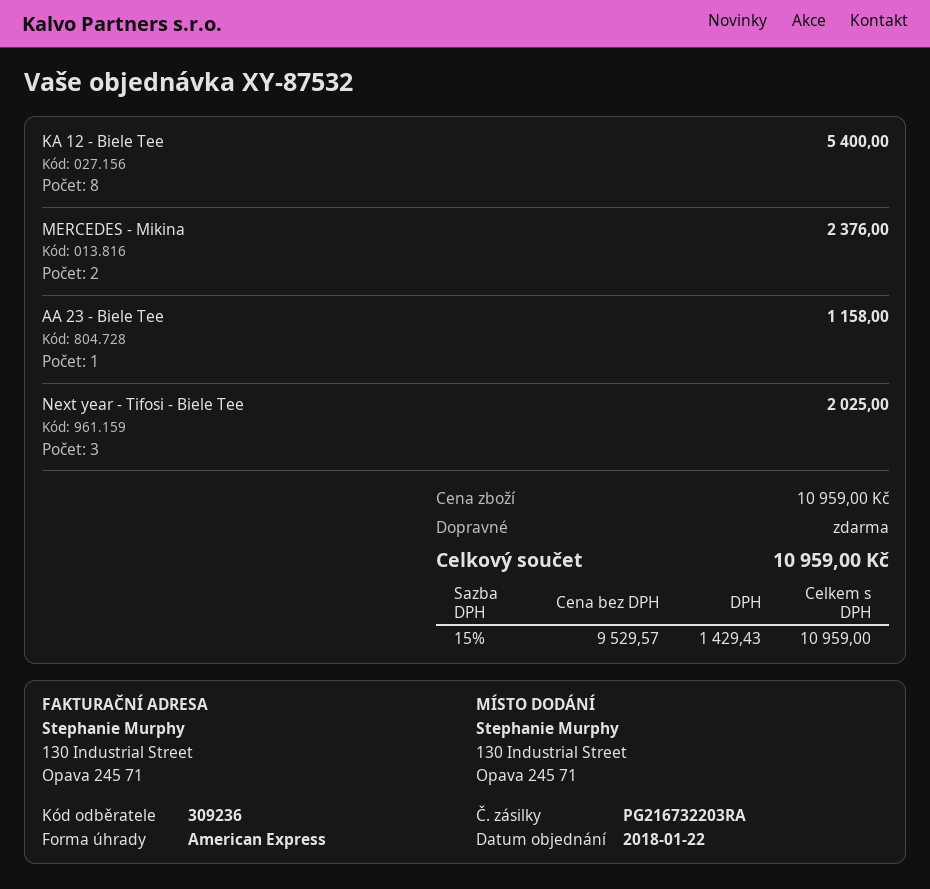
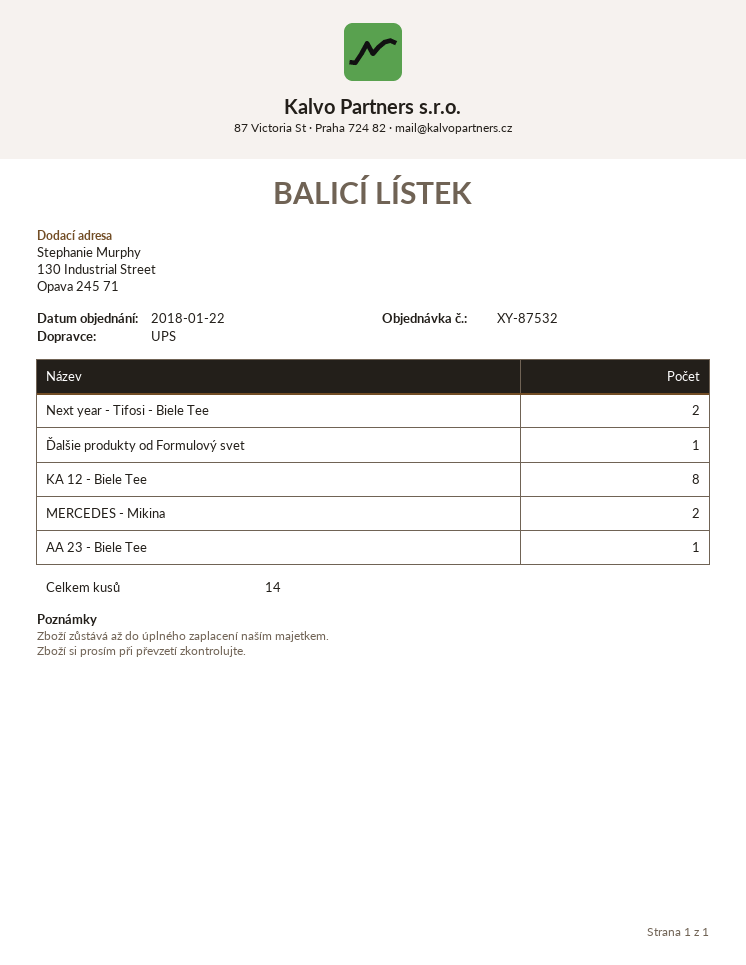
Next year - Tifosi - Biele Tee: 3 -> 2
Ďalšie produkty od Formulový svet: none -> 1

